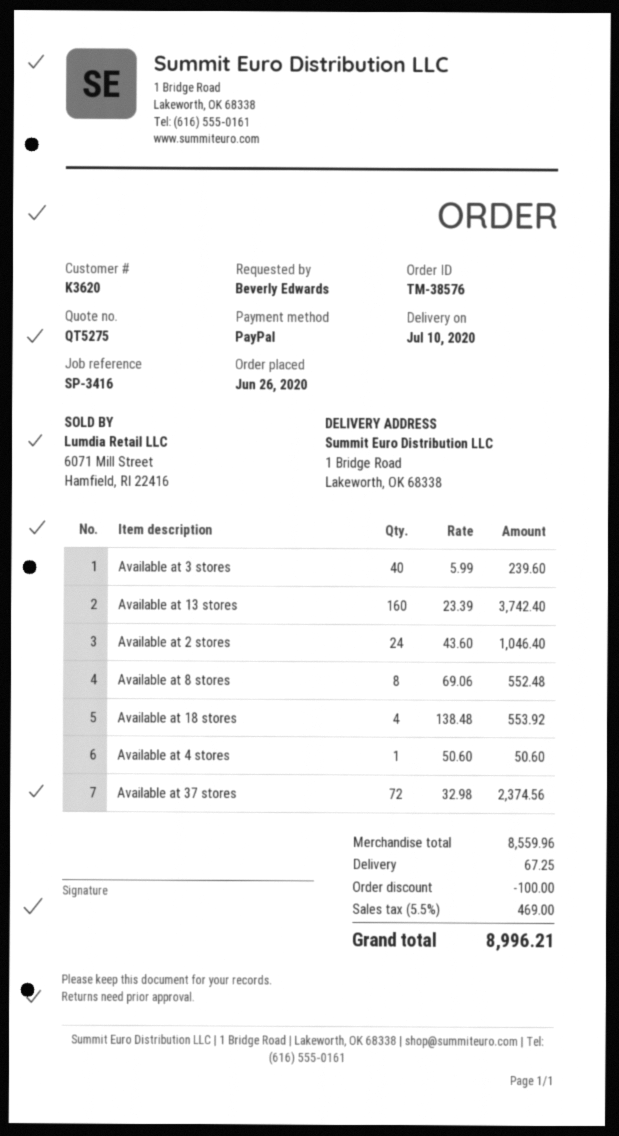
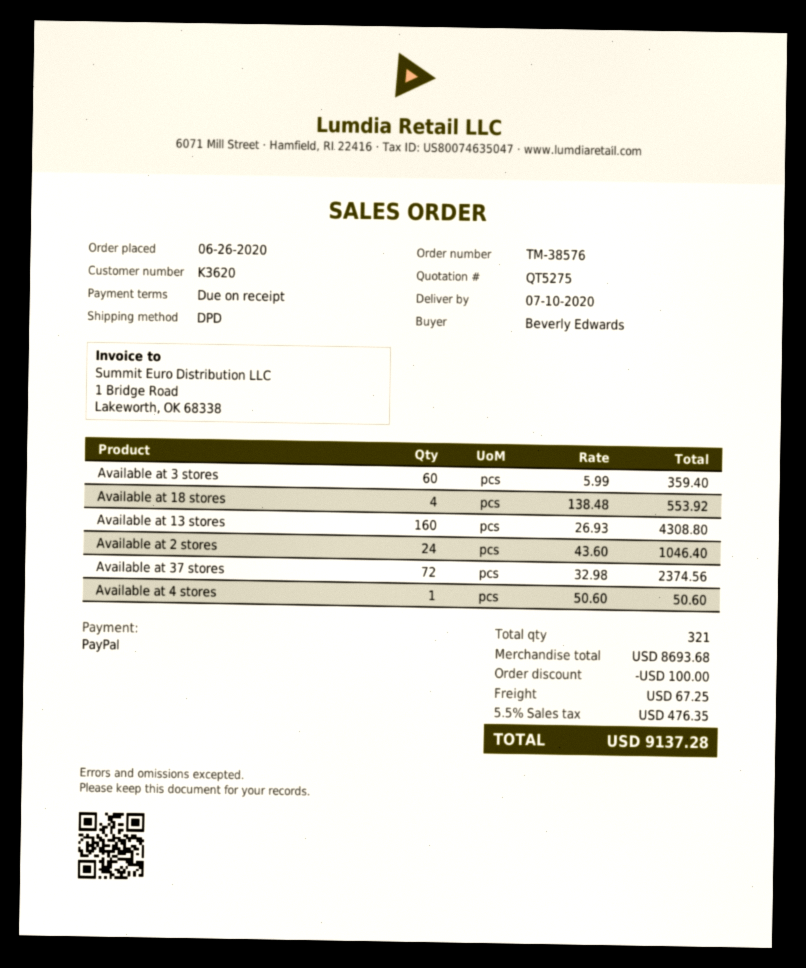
Available at 3 stores: 40 x 5.99 = 239.60 -> 60 x 5.99 = 359.40
Available at 13 stores: 160 x 23.39 = 3742.40 -> 160 x 26.93 = 4308.80
Available at 8 stores: 8 x 69.06 = 552.48 -> none
subtotal: 8559.96 -> 8693.68
tax: 5.5% = 469.00 -> 5.5% = 476.35
total: 8996.21 -> 9137.28

